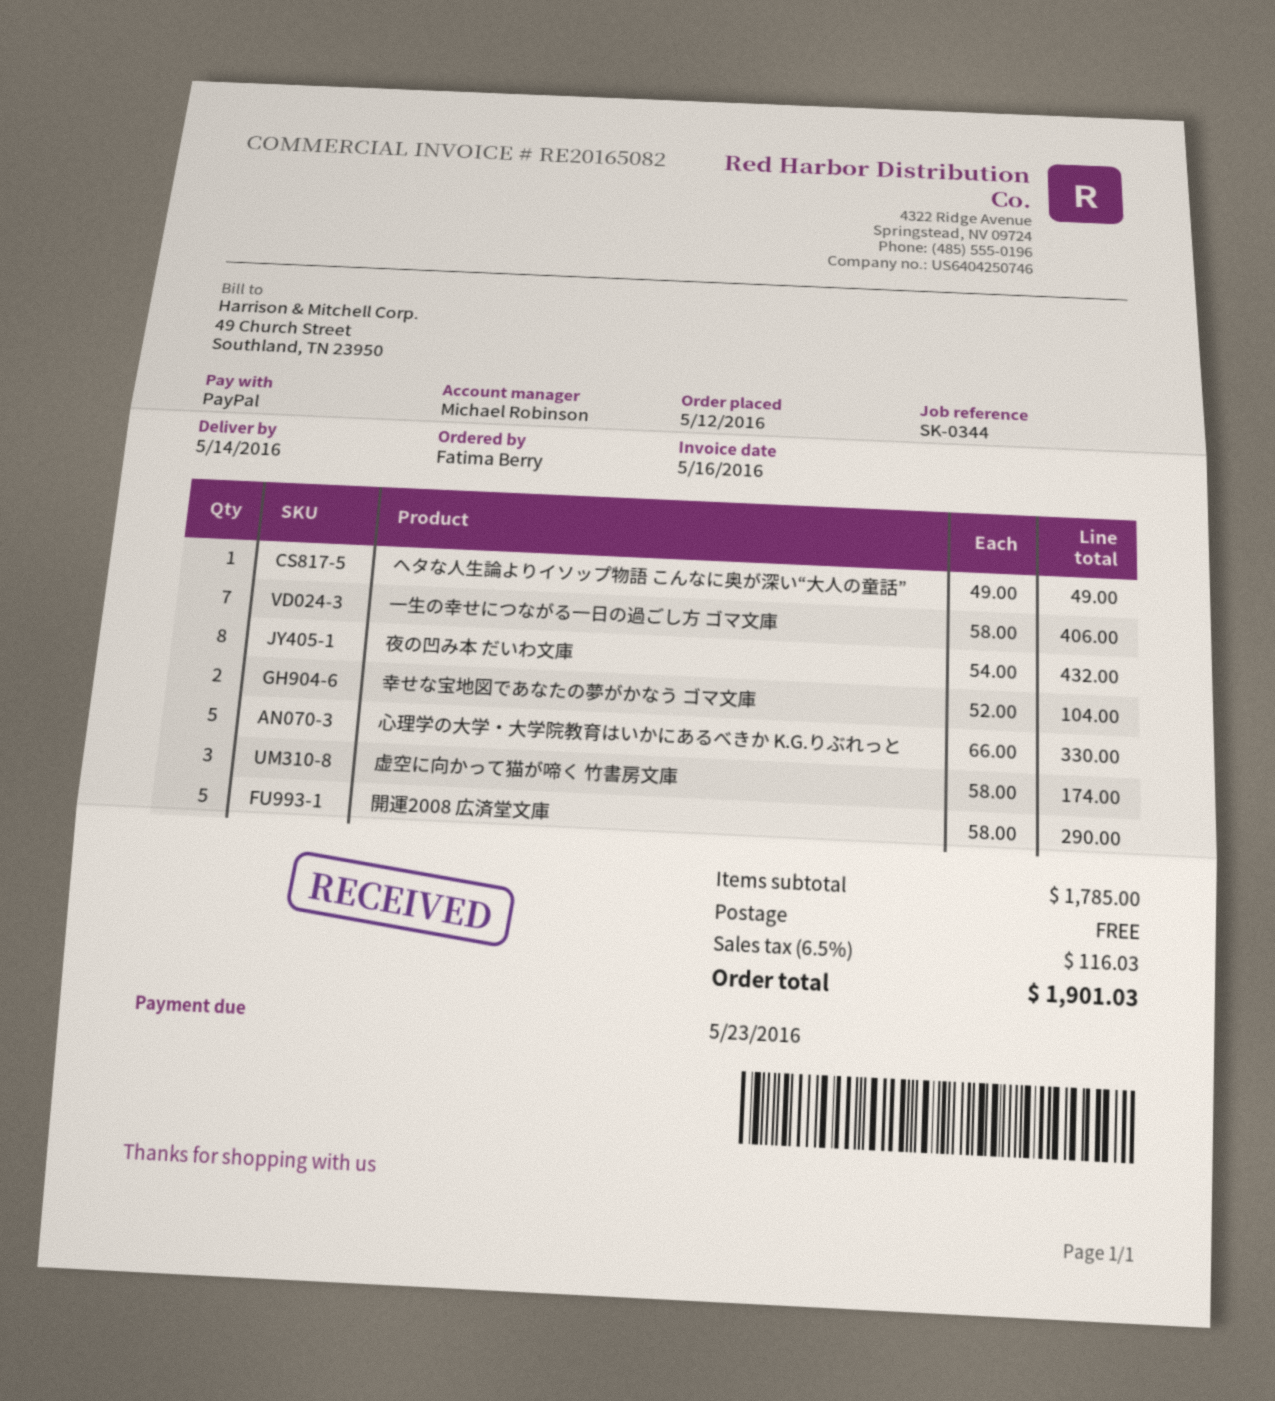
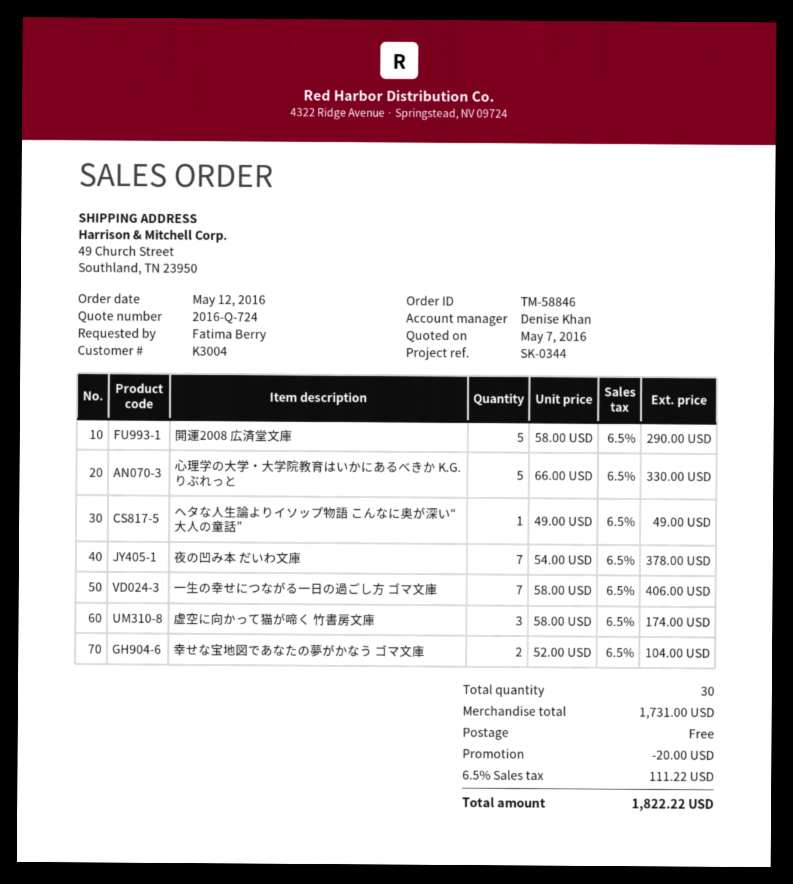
sales rep: Michael Robinson -> Denise Khan
夜の凹み本 だいわ文庫: 8 x 54.00 = 432.00 -> 7 x 54.00 = 378.00
subtotal: 1785.00 -> 1731.00
discount: none -> 20.00
tax: 6.5% = 116.03 -> 6.5% = 111.22
total: 1901.03 -> 1822.22

